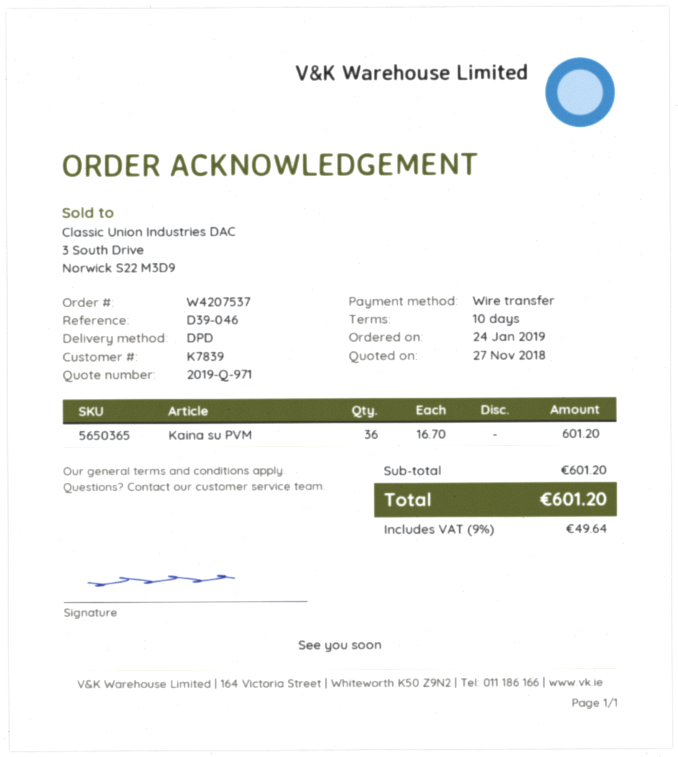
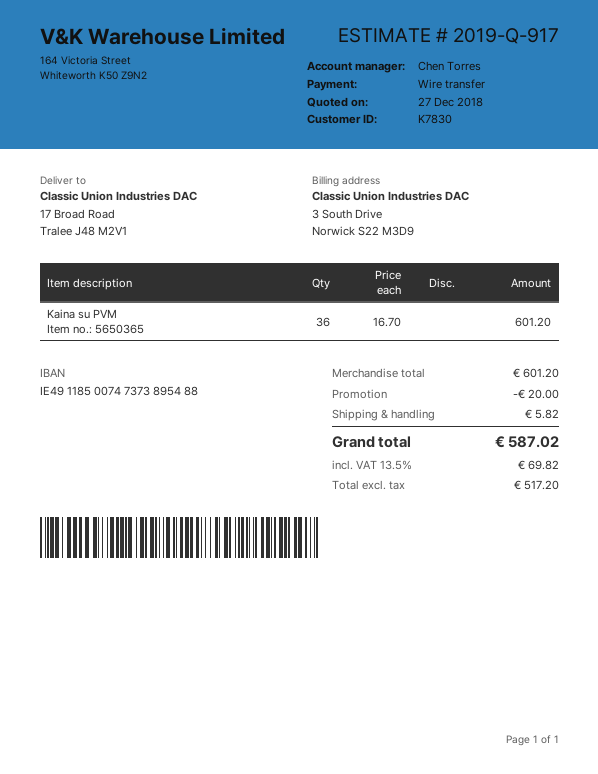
quote number: 2019-Q-971 -> 2019-Q-917
quote date: 2018-11-27 -> 2018-12-27
customer number: K7839 -> K7830
discount: none -> 20.00
shipping: none -> 5.82
tax: 9% = 49.64 -> 13.5% = 69.82
total: 601.20 -> 587.02

